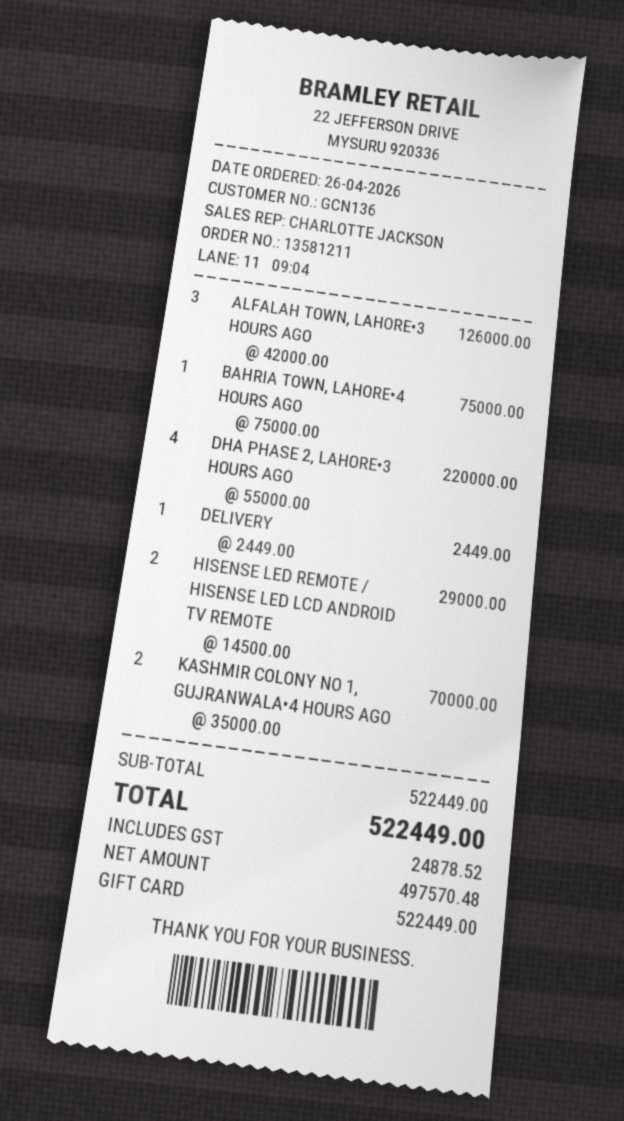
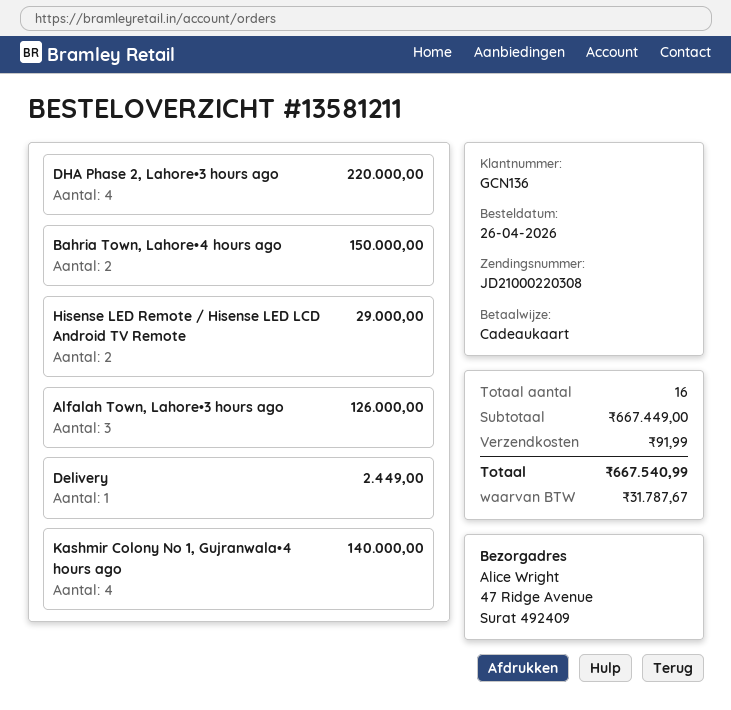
BAHRIA TOWN, LAHORE•4 HOURS AGO: 1 for 75000.00 -> 2 for 150000.00
KASHMIR COLONY NO 1, GUJRANWALA•4 HOURS AGO: 2 for 70000.00 -> 4 for 140000.00
subtotal: 522449.00 -> 667449.00
shipping: none -> 91.99
tax: 24878.52 -> 31787.67
total: 522449.00 -> 667540.99

